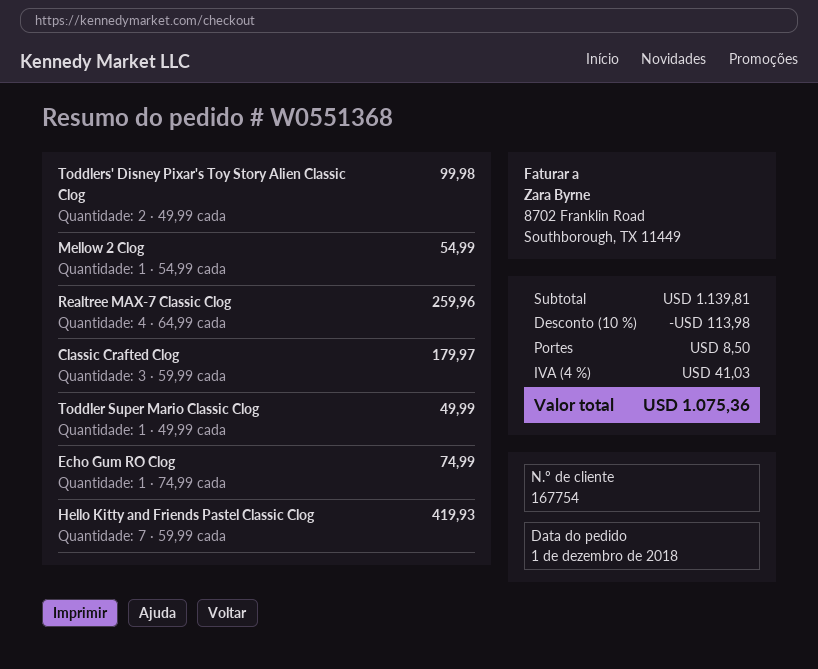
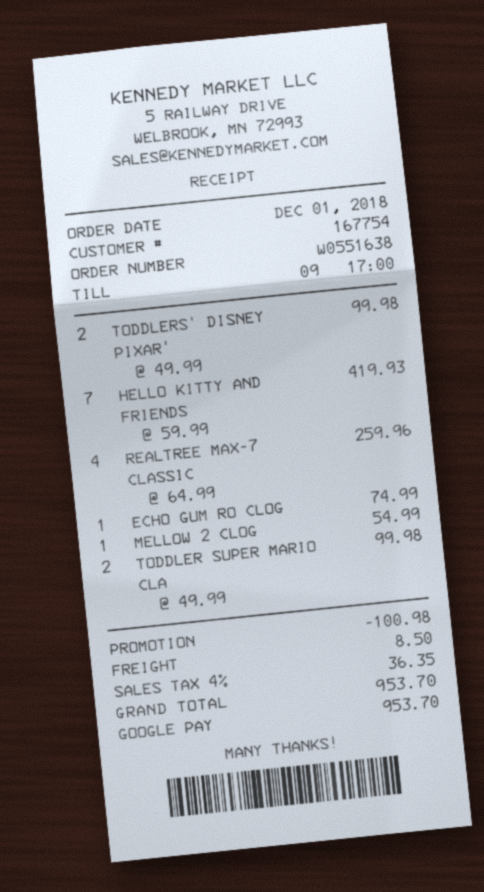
order number: W0551368 -> W0551638
Classic Crafted Clog: 3 x 59.99 = 179.97 -> none
Toddler Super Mario Classic Clog: 1 x 49.99 = 49.99 -> 2 x 49.99 = 99.98
discount: 113.98 -> 100.98
tax: 4% = 41.03 -> 4% = 36.35
total: 1075.36 -> 953.70

